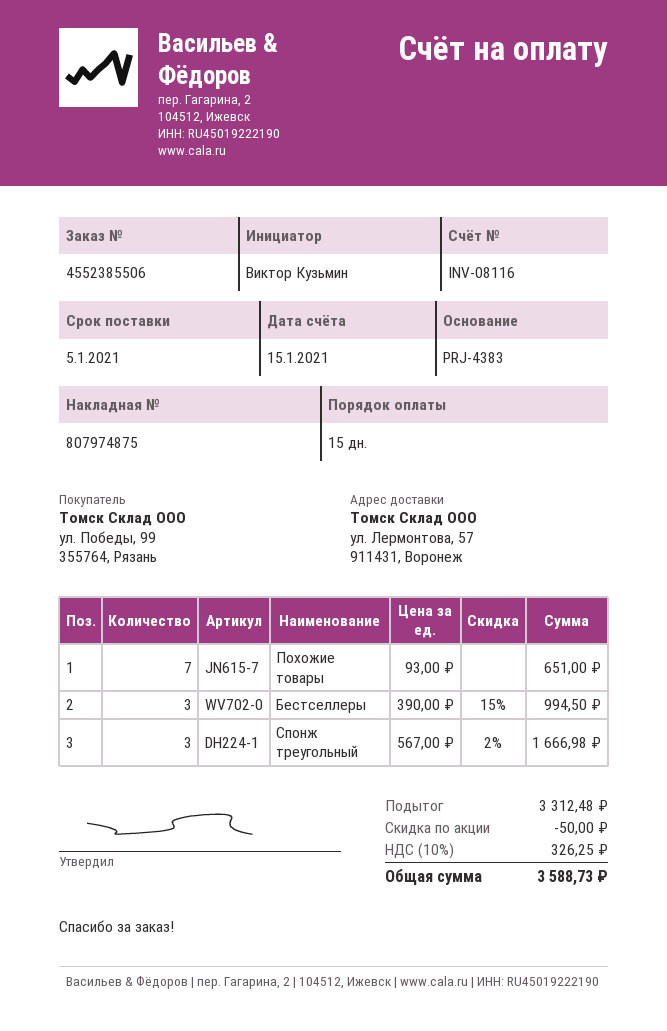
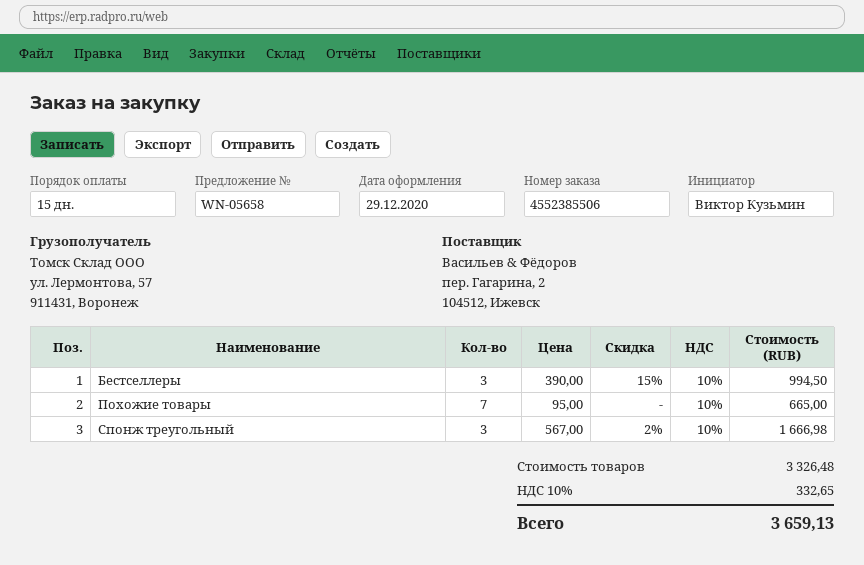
Похожие товары: 7 x 93.00 = 651.00 -> 7 x 95.00 = 665.00
subtotal: 3312.48 -> 3326.48
discount: 50.00 -> none
tax: 10% = 326.25 -> 10% = 332.65
total: 3588.73 -> 3659.13

